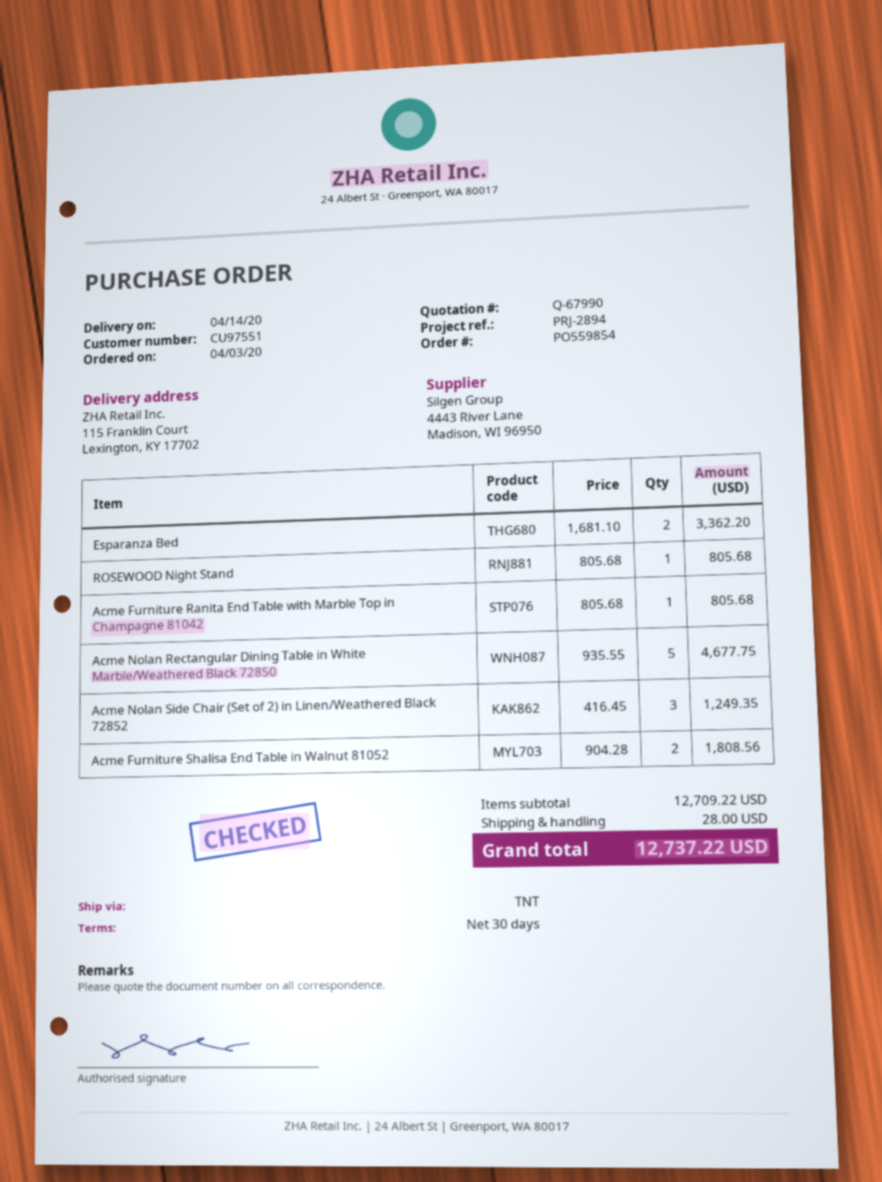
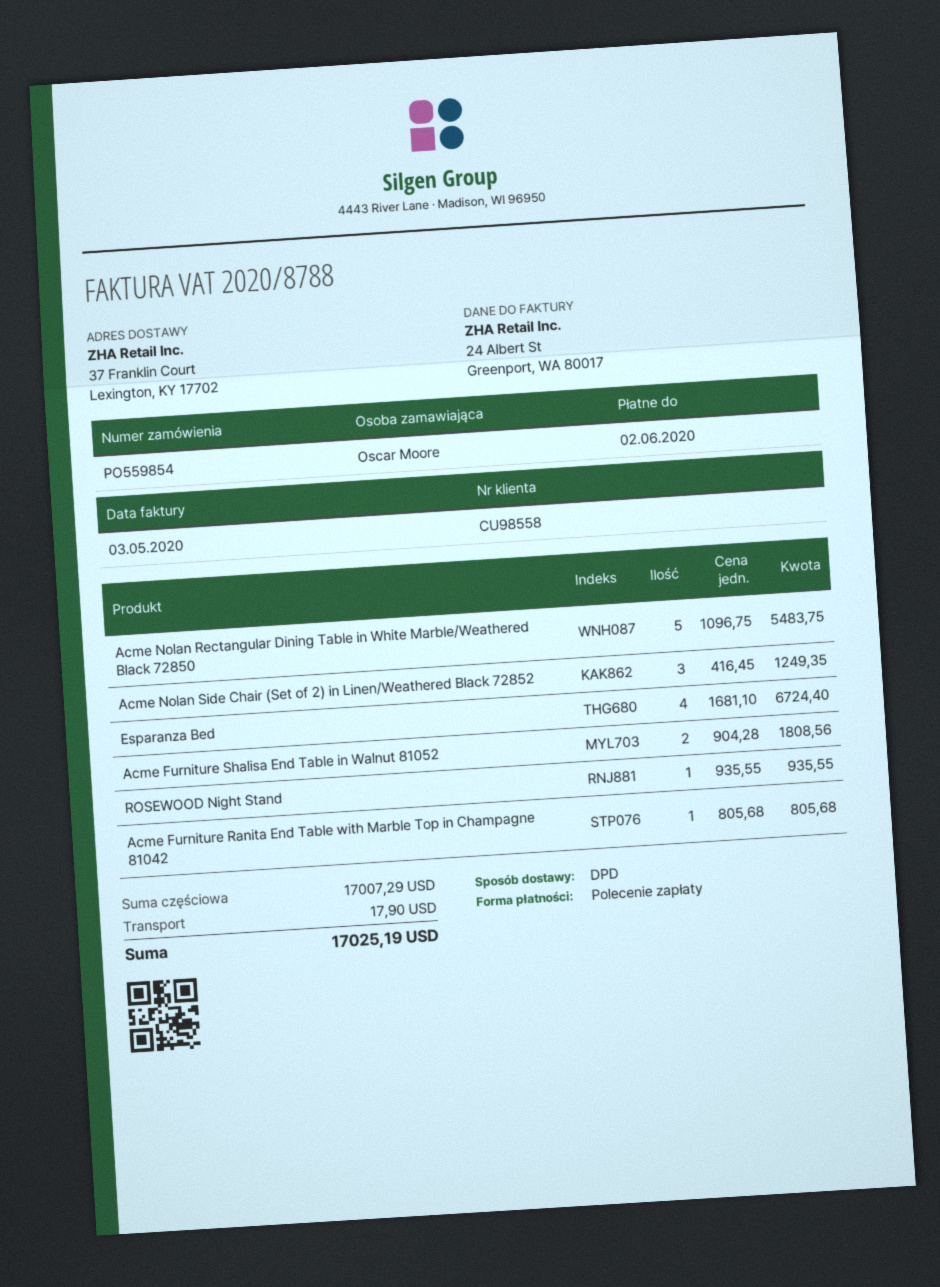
customer number: CU97551 -> CU98558
shipping method: TNT -> DPD
ship to: 115 Franklin Court, Lexington, KY 17702 -> 37 Franklin Court, Lexington, KY 17702
Esparanza Bed: 2 x 1681.10 = 3362.20 -> 4 x 1681.10 = 6724.40
ROSEWOOD Night Stand: 1 x 805.68 = 805.68 -> 1 x 935.55 = 935.55
Acme Nolan Rectangular Dining Table in White Marble/Weathered Black 72850: 5 x 935.55 = 4677.75 -> 5 x 1096.75 = 5483.75
subtotal: 12709.22 -> 17007.29
shipping: 28.00 -> 17.90
total: 12737.22 -> 17025.19

